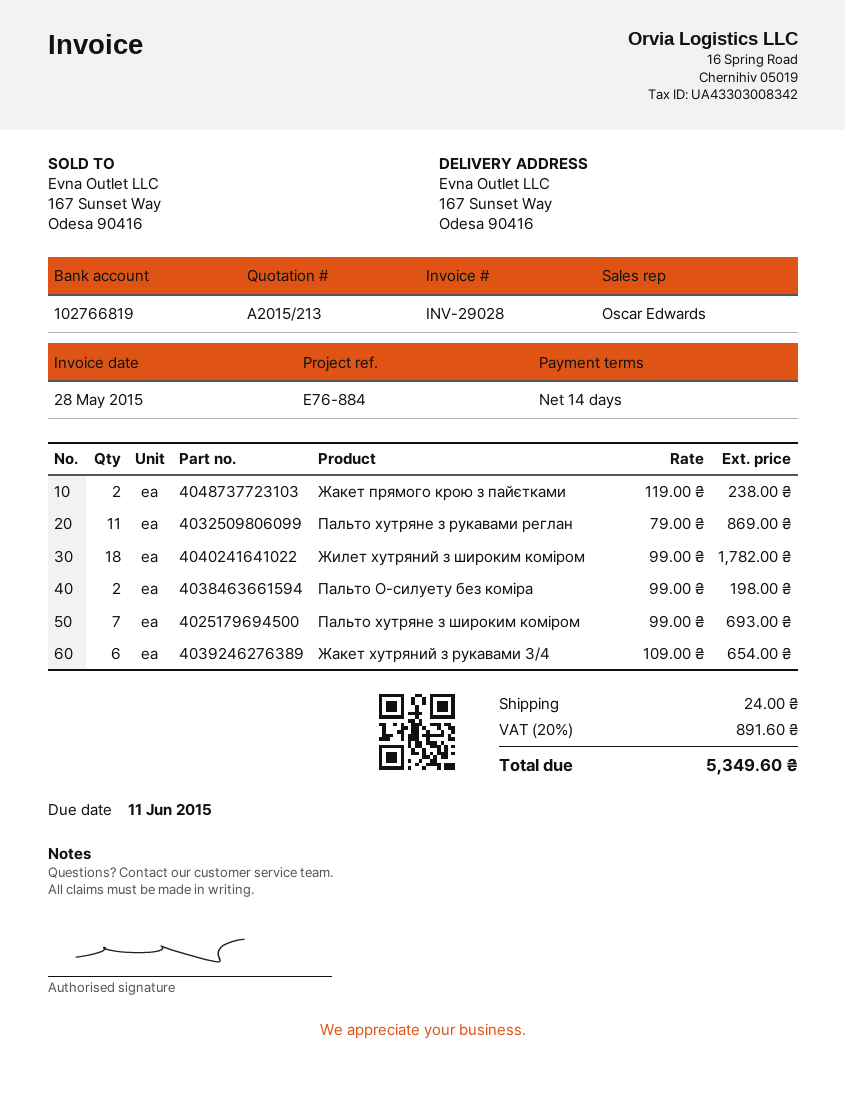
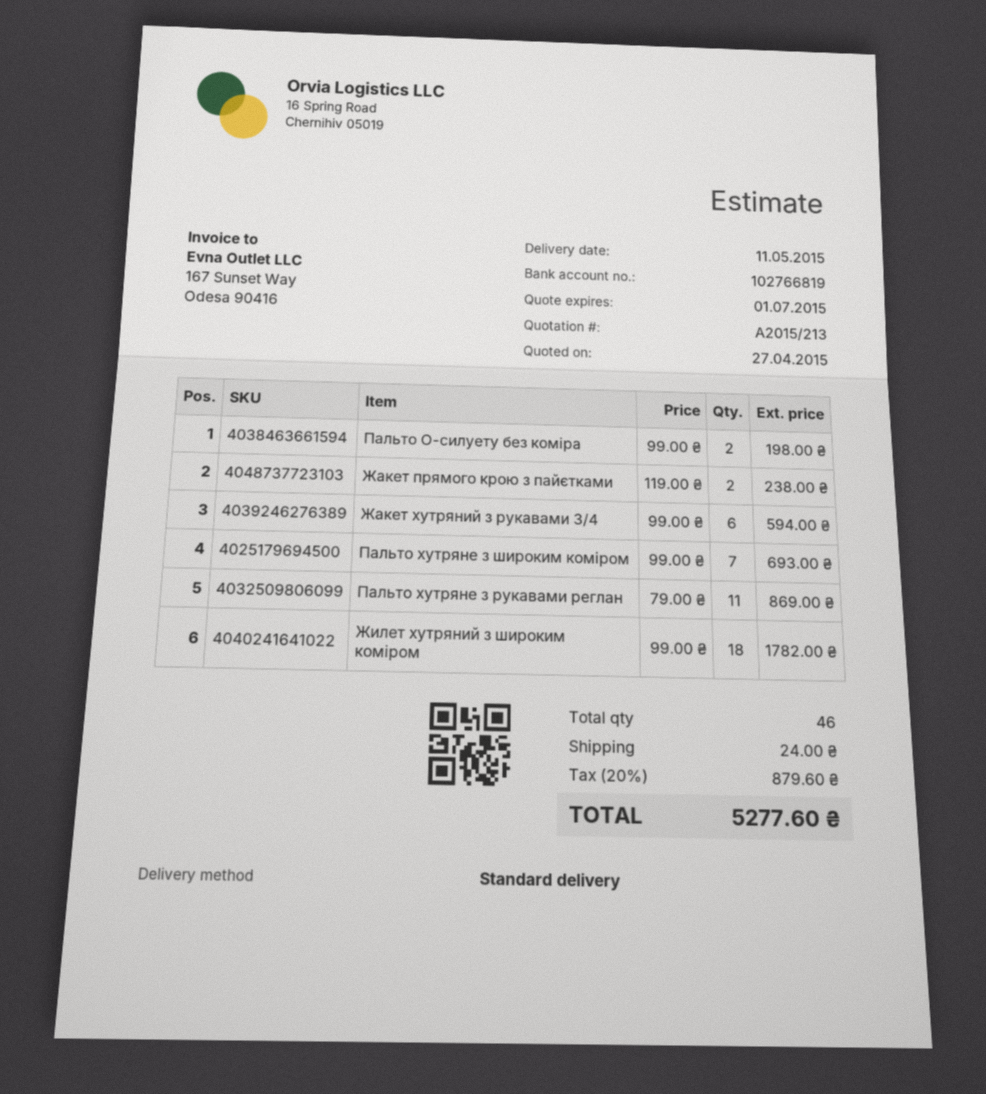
Жакет хутряний з рукавами 3/4: 6 x 109.00 = 654.00 -> 6 x 99.00 = 594.00
tax: 20% = 891.60 -> 20% = 879.60
total: 5349.60 -> 5277.60

